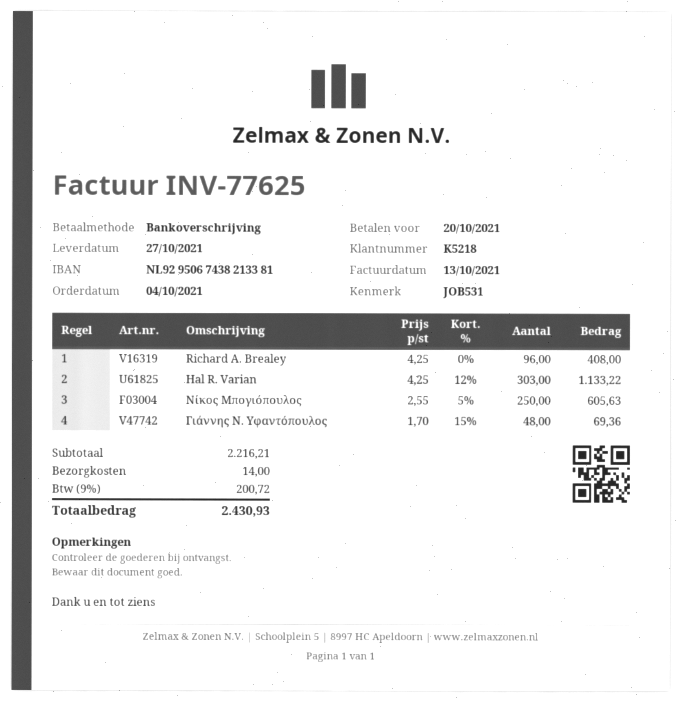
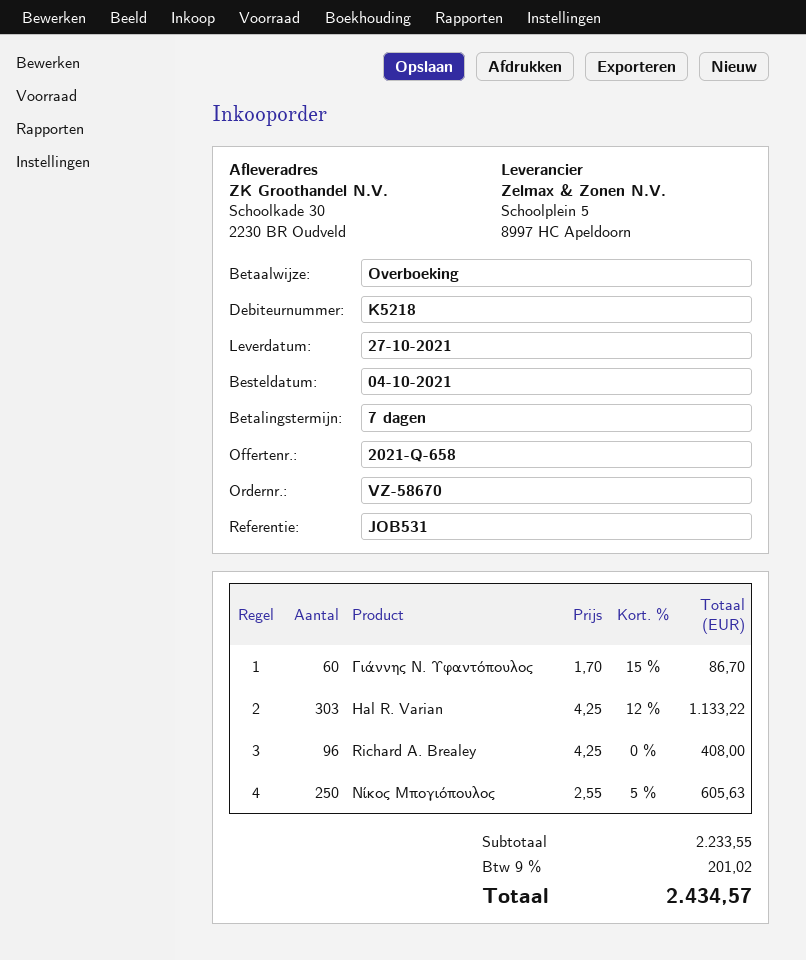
Γιάννης Ν. Υφαντόπουλος: 48 x 1.70 - 15% = 69.36 -> 60 x 1.70 - 15% = 86.70
subtotal: 2216.21 -> 2233.55
shipping: 14.00 -> none
tax: 9% = 200.72 -> 9% = 201.02
total: 2430.93 -> 2434.57

